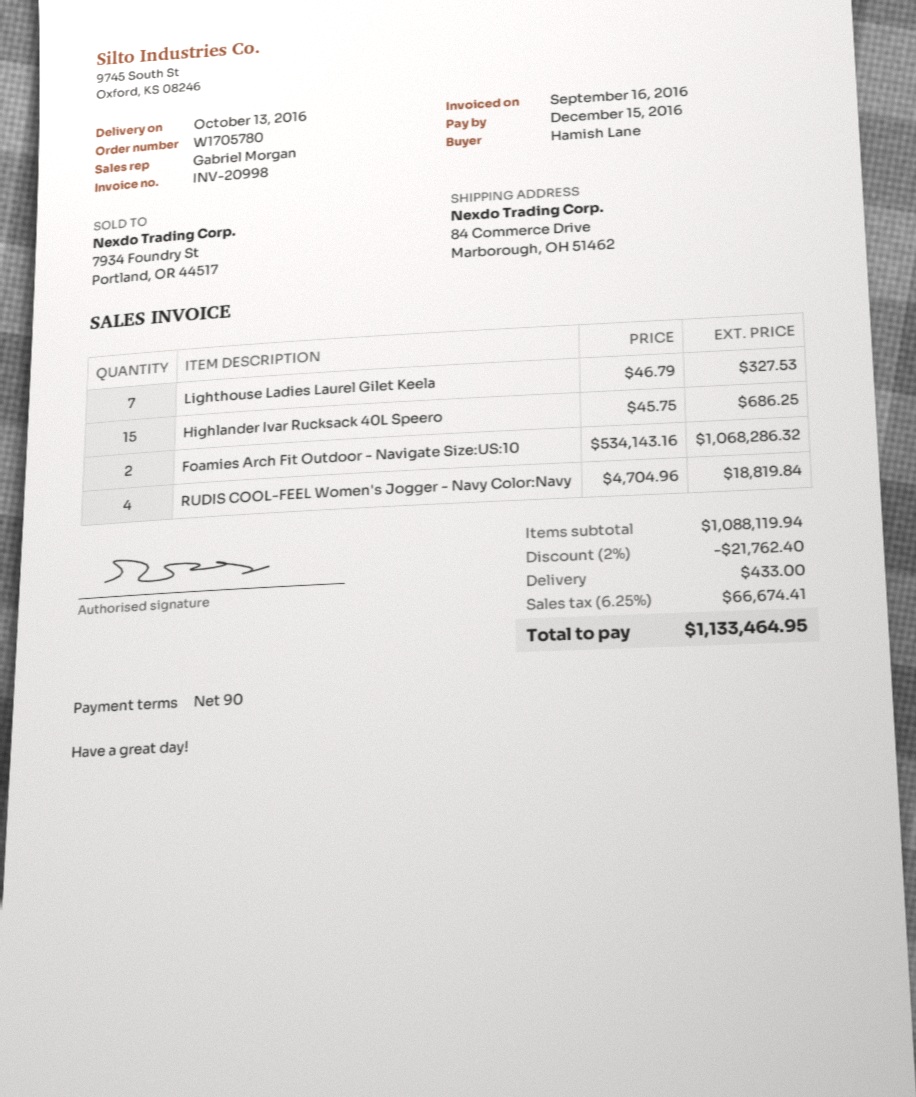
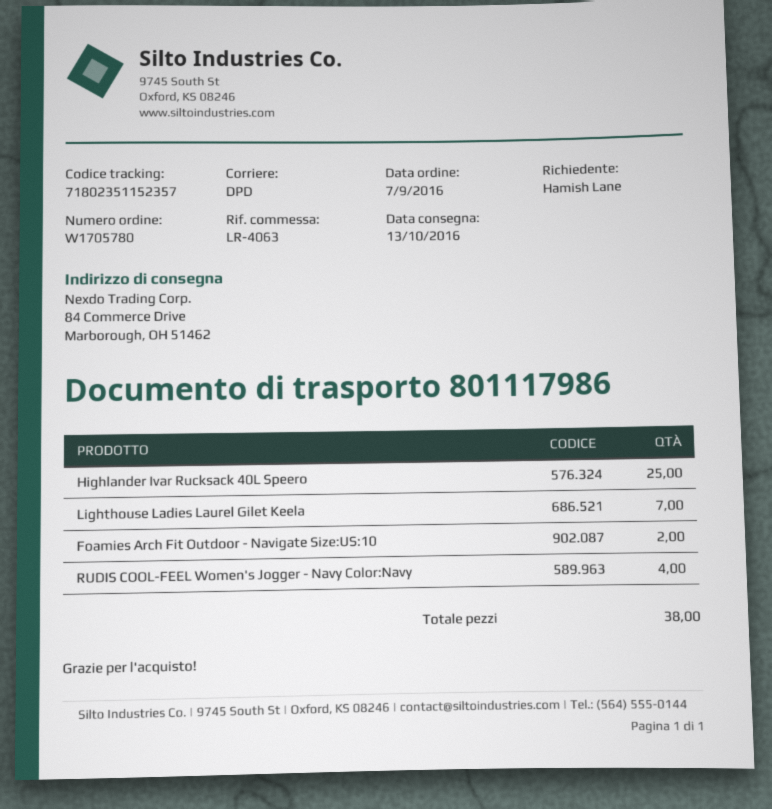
Highlander Ivar Rucksack 40L Speero: 15 -> 25

